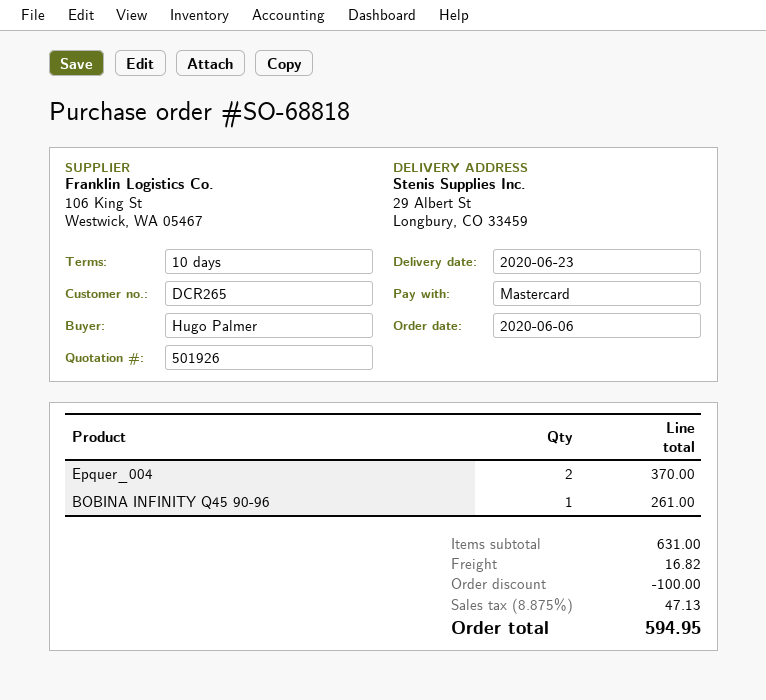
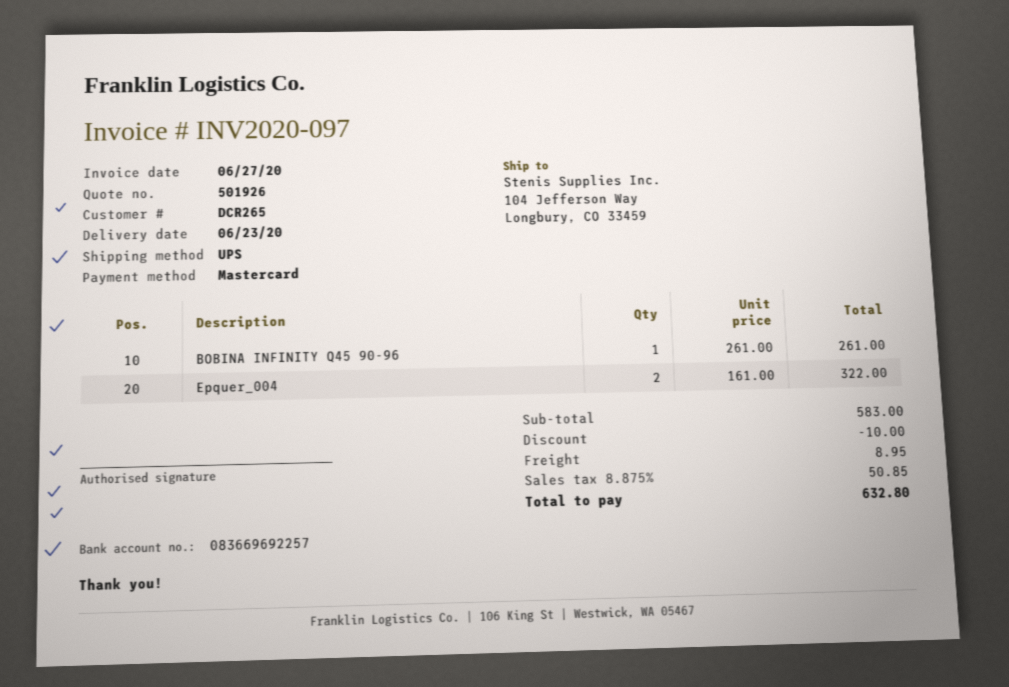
ship to: 29 Albert St, Longbury, CO 33459 -> 104 Jefferson Way, Longbury, CO 33459
Epquer_004: 2 for 370.00 -> 2 for 322.00
subtotal: 631.00 -> 583.00
discount: 100.00 -> 10.00
shipping: 16.82 -> 8.95
tax: 8.875% = 47.13 -> 8.875% = 50.85
total: 594.95 -> 632.80

